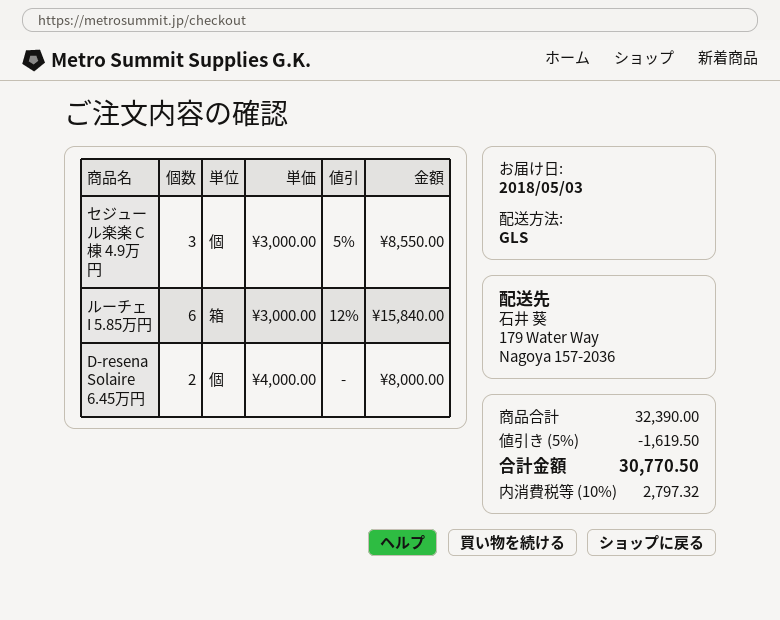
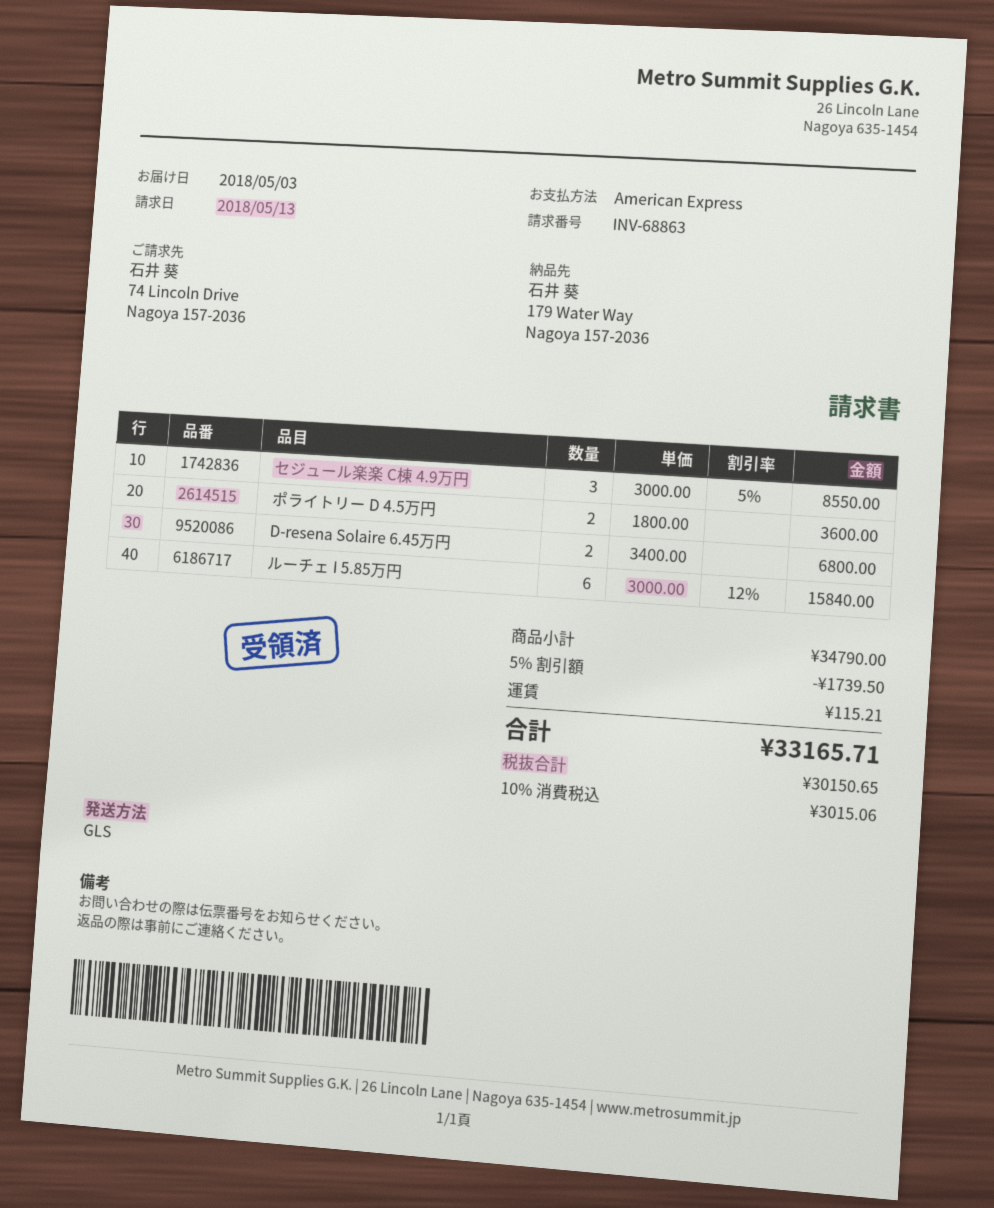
D-resena Solaire 6.45万円: 2 x 4000.00 = 8000.00 -> 2 x 3400.00 = 6800.00
ポライトリー D 4.5万円: none -> 2 x 1800.00 = 3600.00
subtotal: 32390.00 -> 34790.00
discount: 5% = 1619.50 -> 5% = 1739.50
shipping: none -> 115.21
tax: 10% = 2797.32 -> 10% = 3015.06
total: 30770.50 -> 33165.71

